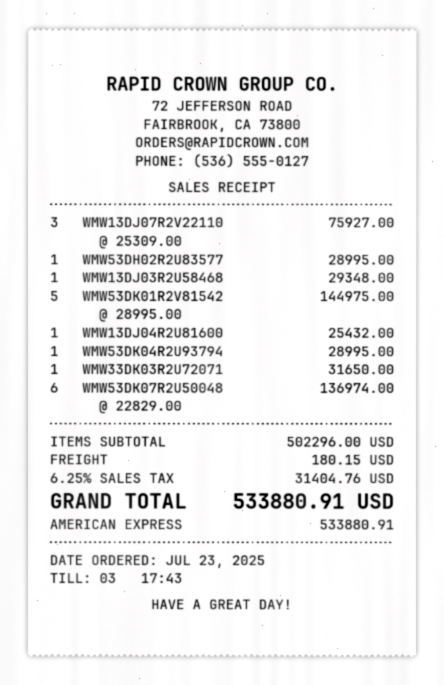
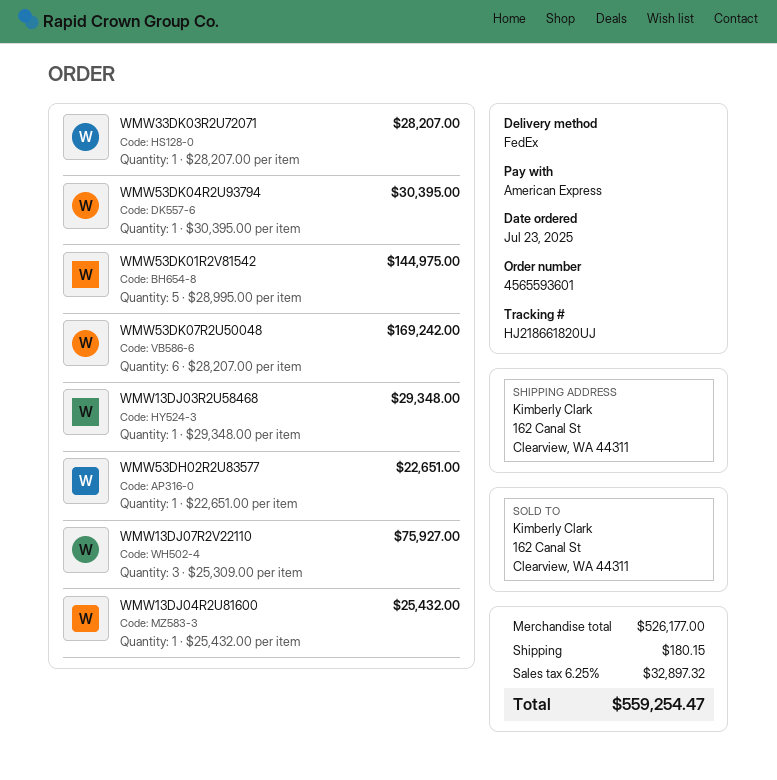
WMW53DH02R2U83577: 1 x 28995.00 = 28995.00 -> 1 x 22651.00 = 22651.00
WMW53DK04R2U93794: 1 x 28995.00 = 28995.00 -> 1 x 30395.00 = 30395.00
WMW33DK03R2U72071: 1 x 31650.00 = 31650.00 -> 1 x 28207.00 = 28207.00
WMW53DK07R2U50048: 6 x 22829.00 = 136974.00 -> 6 x 28207.00 = 169242.00
subtotal: 502296.00 -> 526177.00
tax: 6.25% = 31404.76 -> 6.25% = 32897.32
total: 533880.91 -> 559254.47

